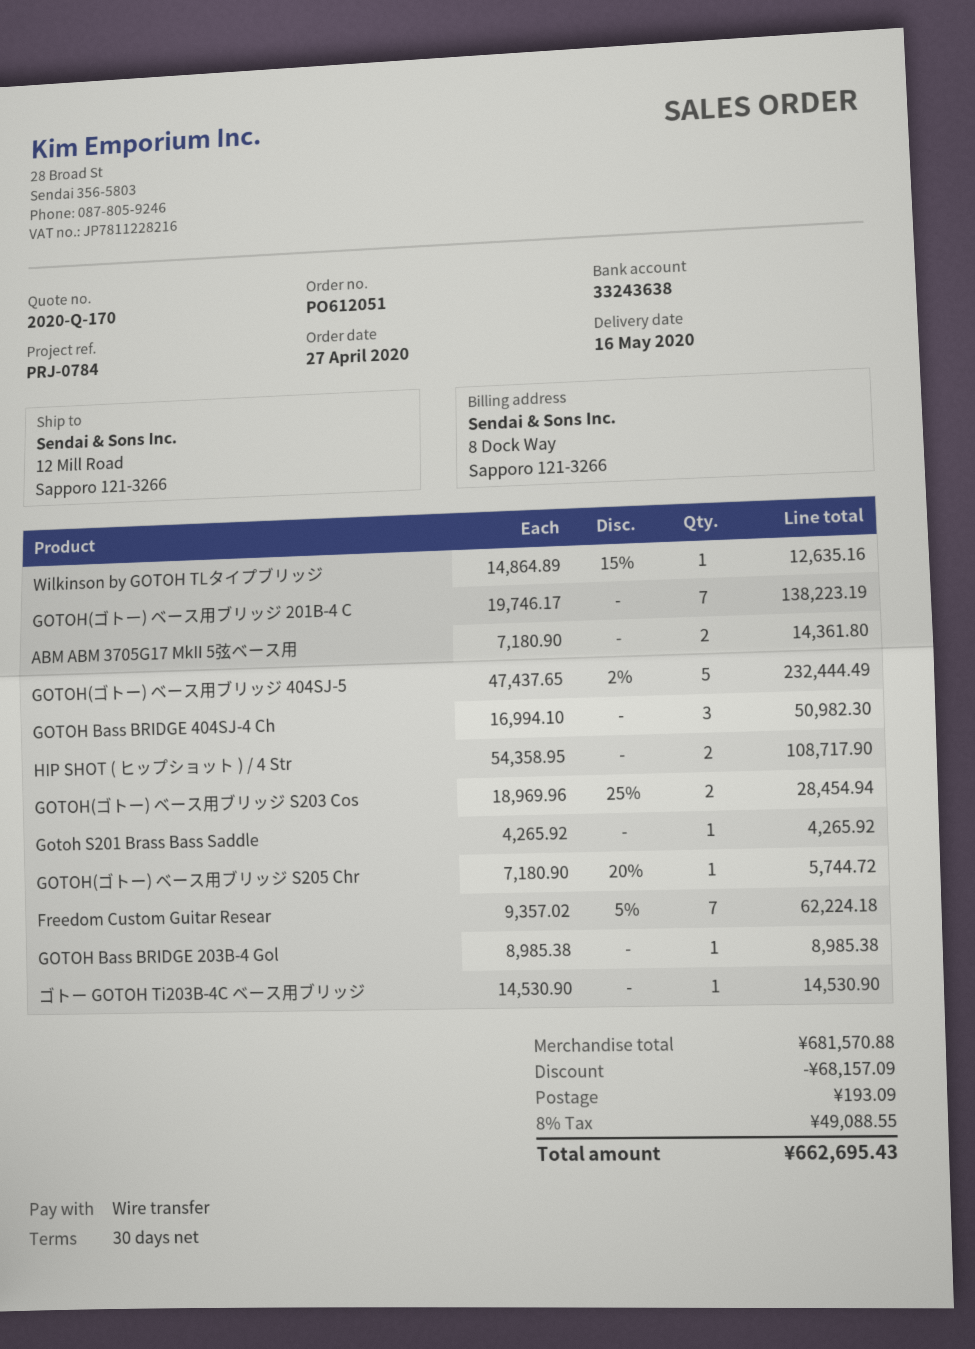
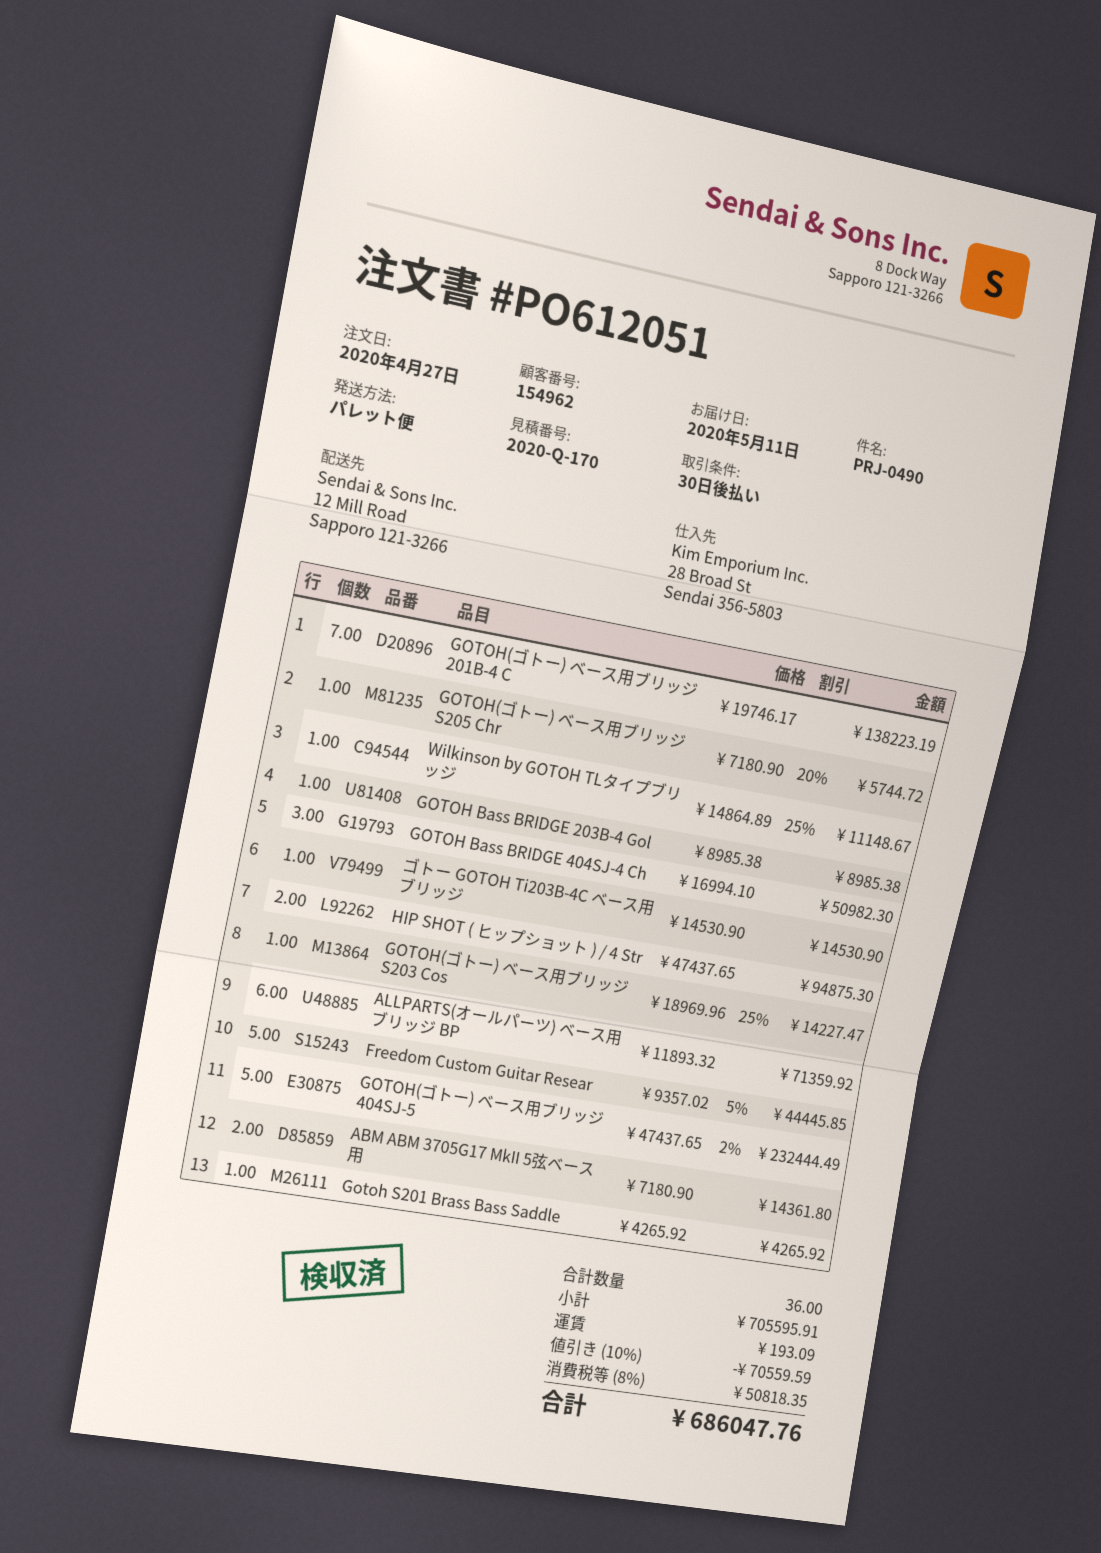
delivery date: 2020-05-16 -> 2020-05-11
reference: PRJ-0784 -> PRJ-0490
Wilkinson by GOTOH TLタイプブリッジ: 1 x 14864.89 - 15% = 12635.16 -> 1 x 14864.89 - 25% = 11148.67
HIP SHOT ( ヒップショット ) / 4 Str: 2 x 54358.95 = 108717.90 -> 2 x 47437.65 = 94875.30
GOTOH(ゴトー) ベース用ブリッジ S203 Cos: 2 x 18969.96 - 25% = 28454.94 -> 1 x 18969.96 - 25% = 14227.47
Freedom Custom Guitar Resear: 7 x 9357.02 - 5% = 62224.18 -> 5 x 9357.02 - 5% = 44445.85
ALLPARTS(オールパーツ) ベース用ブリッジ BP: none -> 6 x 11893.32 = 71359.92
subtotal: 681570.88 -> 705595.91
discount: 68157.09 -> 70559.59
tax: 8% = 49088.55 -> 8% = 50818.35
total: 662695.43 -> 686047.76

